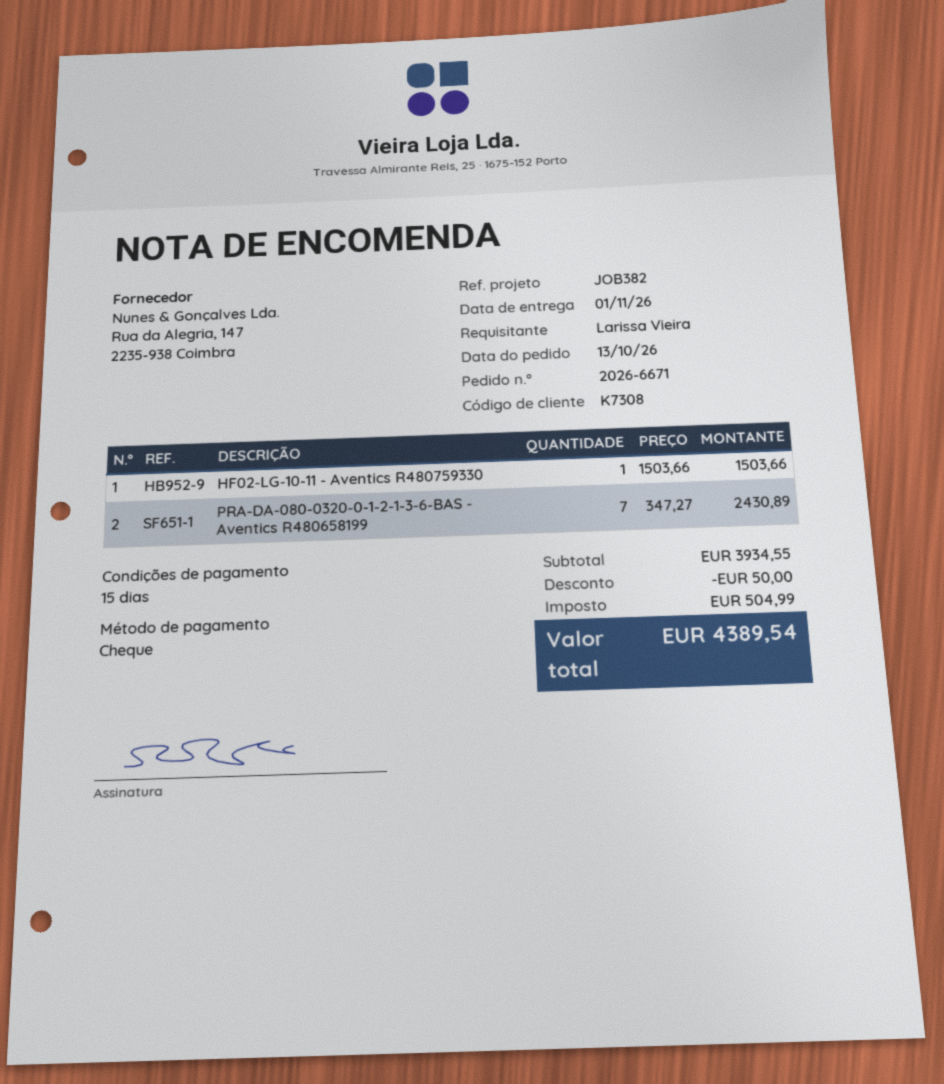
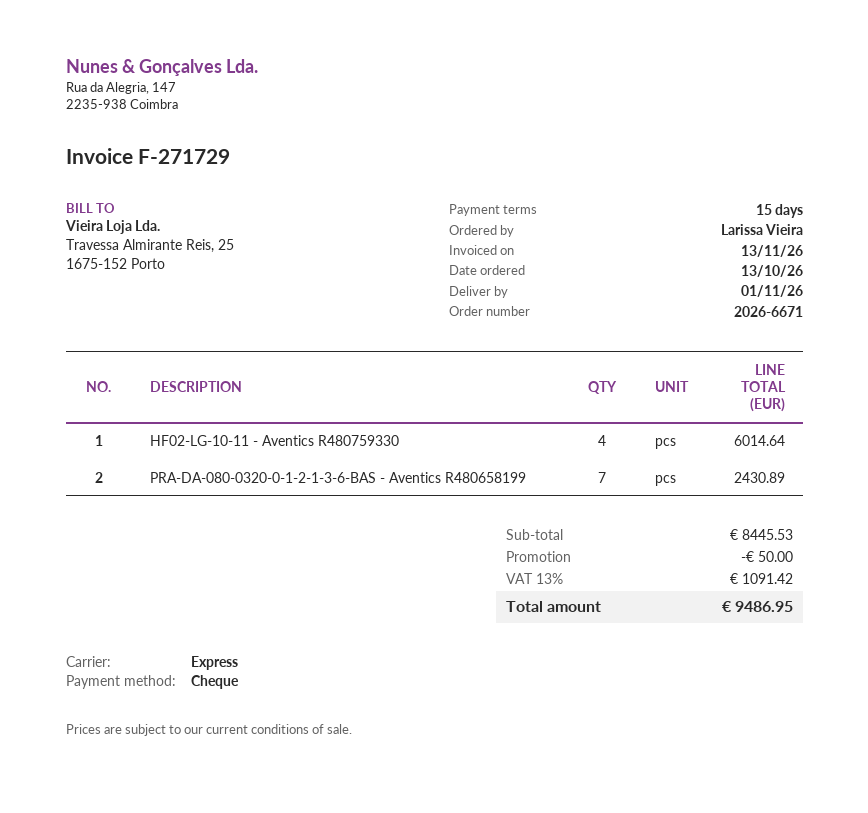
HF02-LG-10-11 - Aventics R480759330: 1 for 1503.66 -> 4 for 6014.64
subtotal: 3934.55 -> 8445.53
tax: 504.99 -> 1091.42
total: 4389.54 -> 9486.95

